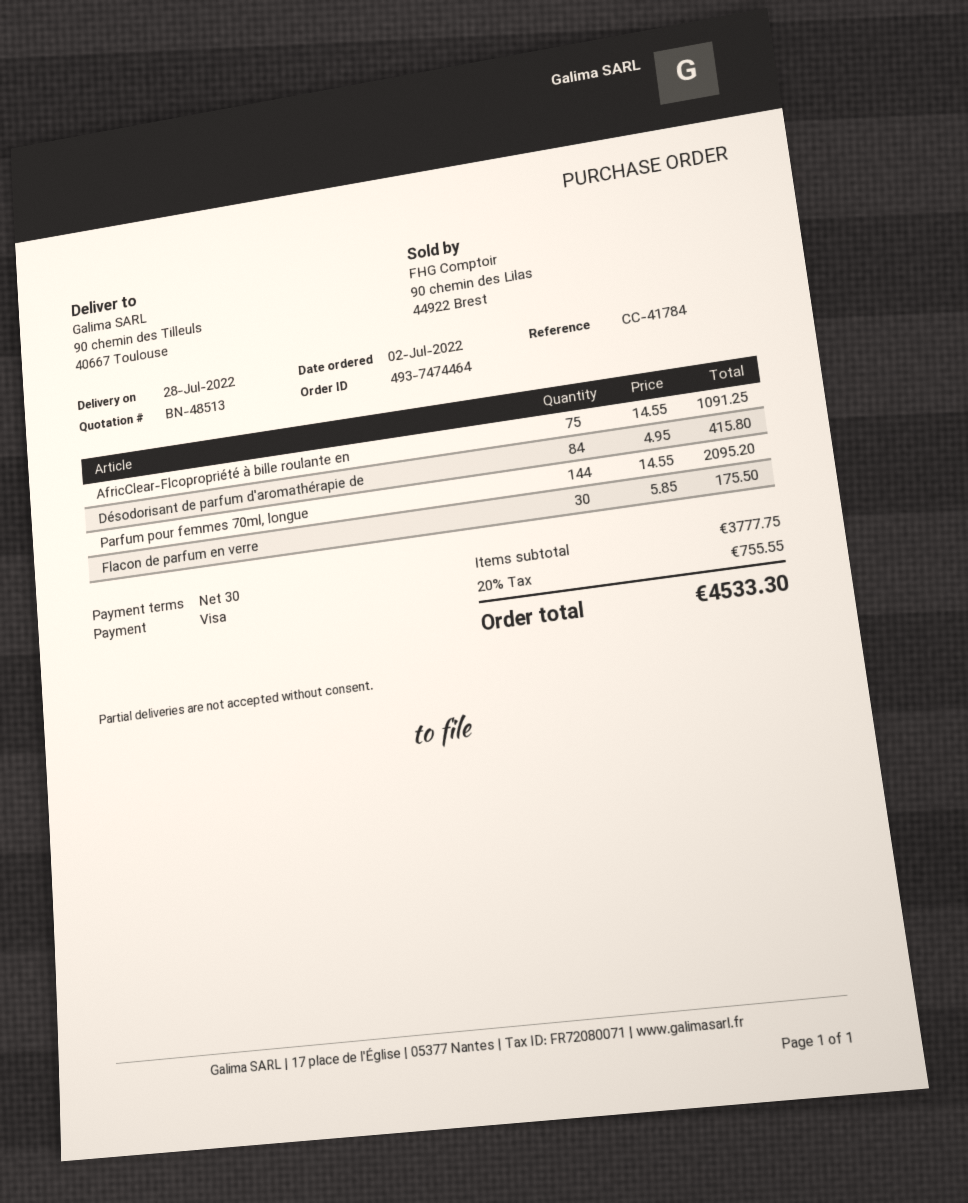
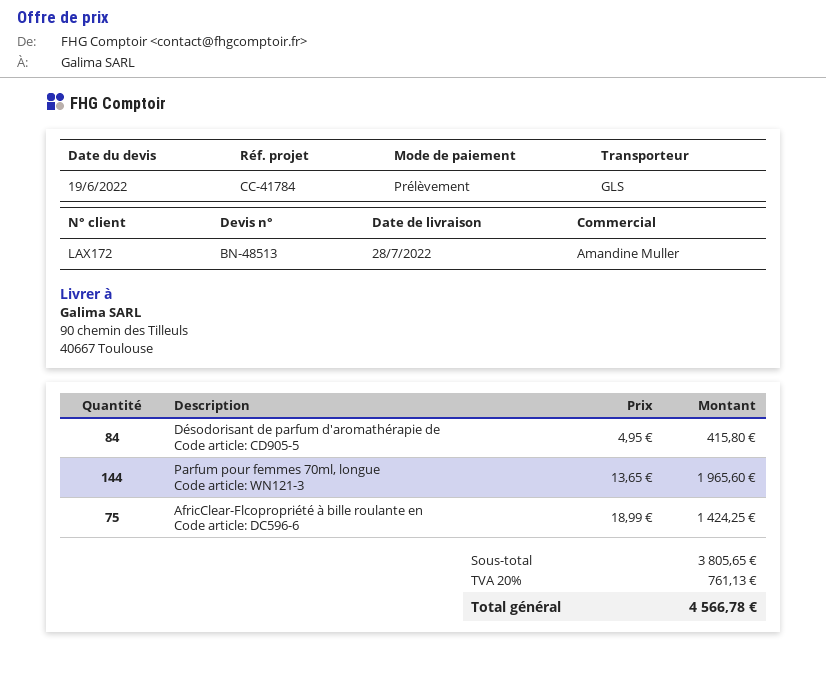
payment method: Visa -> direct debit
AfricClear-Flcopropriété à bille roulante en: 75 x 14.55 = 1091.25 -> 75 x 18.99 = 1424.25
Parfum pour femmes 70ml, longue: 144 x 14.55 = 2095.20 -> 144 x 13.65 = 1965.60
Flacon de parfum en verre: 30 x 5.85 = 175.50 -> none
subtotal: 3777.75 -> 3805.65
tax: 20% = 755.55 -> 20% = 761.13
total: 4533.30 -> 4566.78

